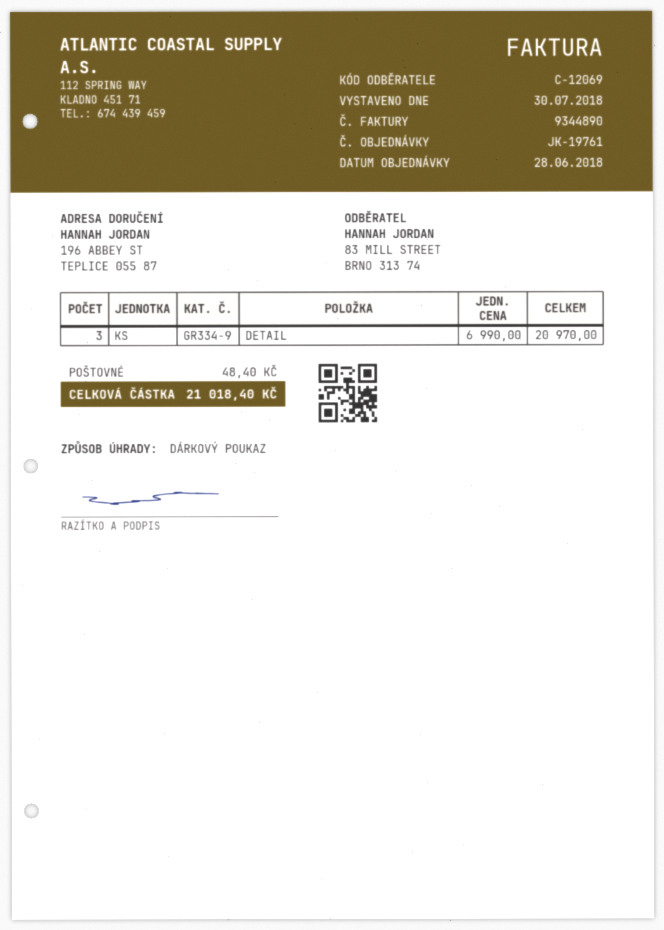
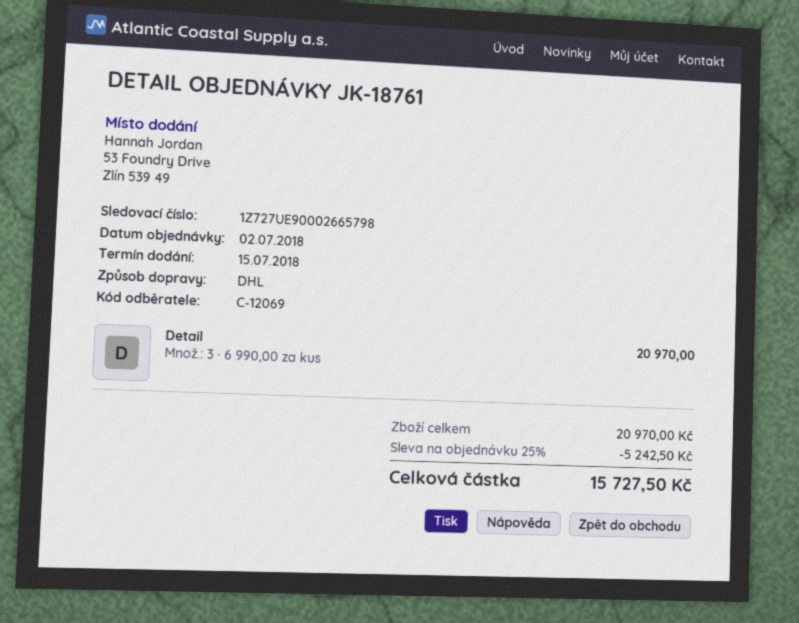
order number: JK-19761 -> JK-18761
order date: 2018-06-28 -> 2018-07-02
ship to: 196 ABBEY ST, TEPLICE 055 87 -> 53 Foundry Drive, Zlín 539 49
discount: none -> 25% = 5242.50
shipping: 48.40 -> none
total: 21018.40 -> 15727.50

